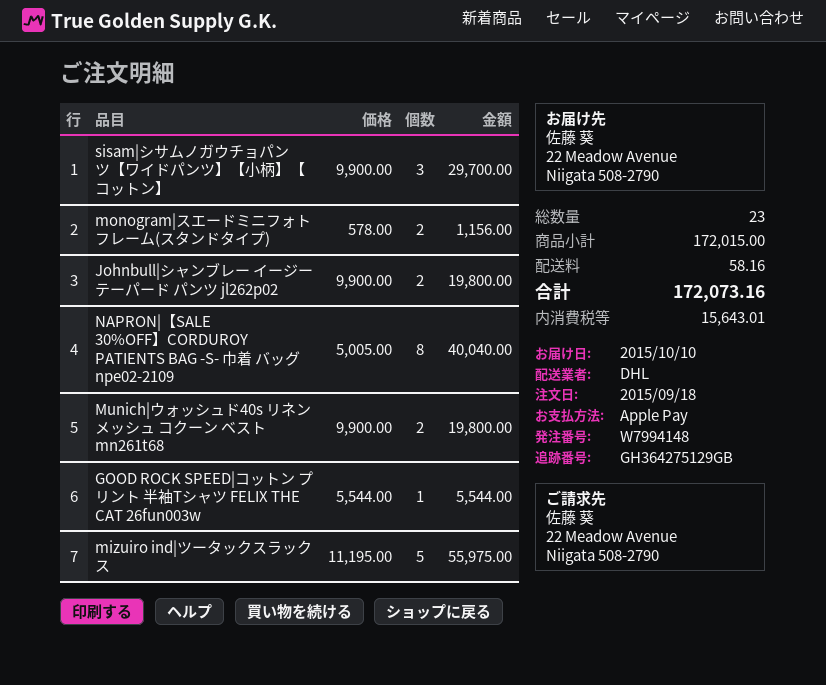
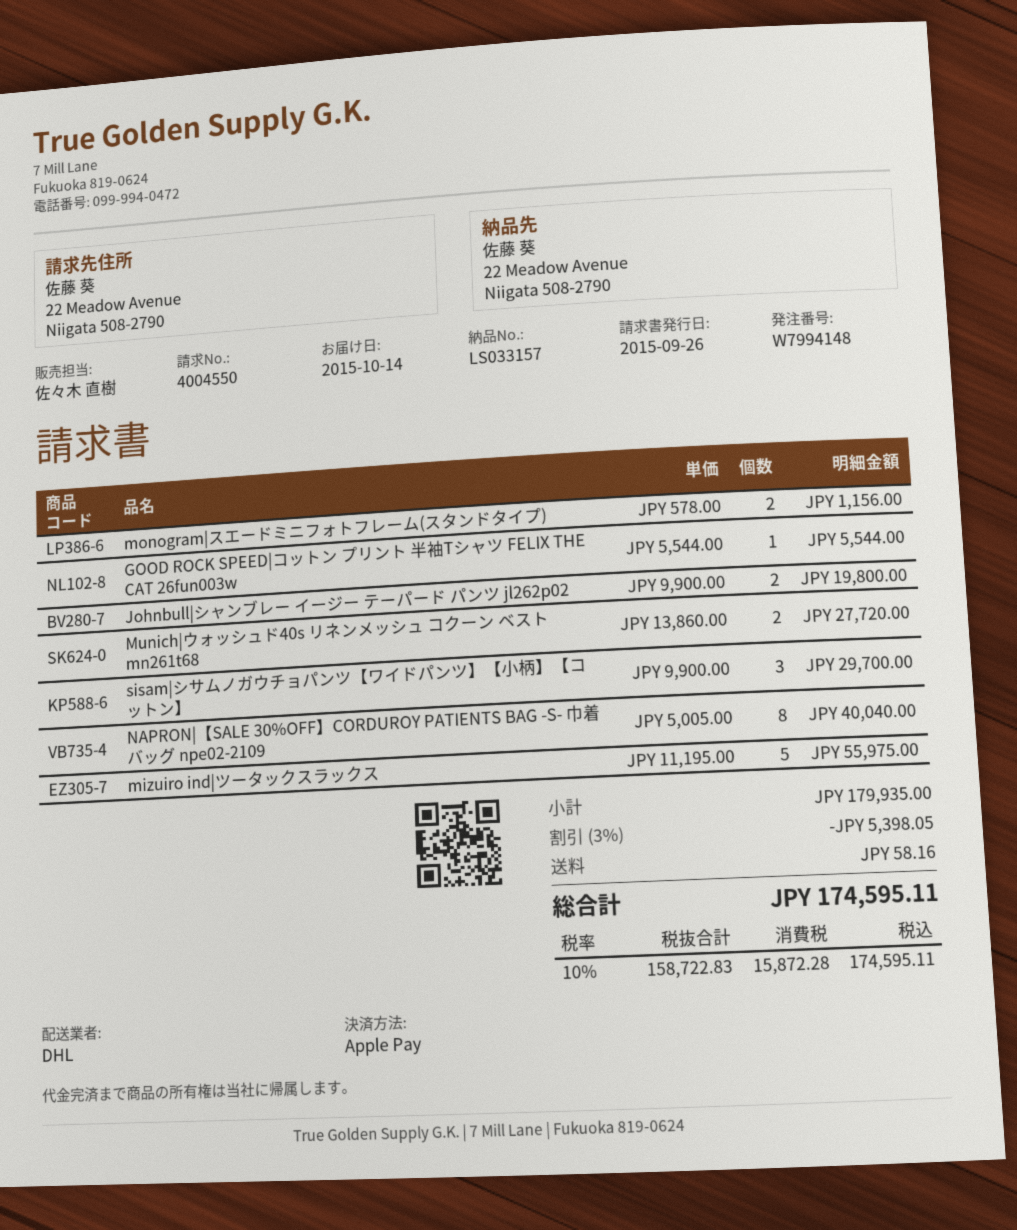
delivery date: 2015-10-10 -> 2015-10-14
Munich|ウォッシュド40s リネンメッシュ コクーン ベスト mn261t68: 2 x 9900.00 = 19800.00 -> 2 x 13860.00 = 27720.00
subtotal: 172015.00 -> 179935.00
discount: none -> 3% = 5398.05
tax: 15643.01 -> 15872.28
total: 172073.16 -> 174595.11

